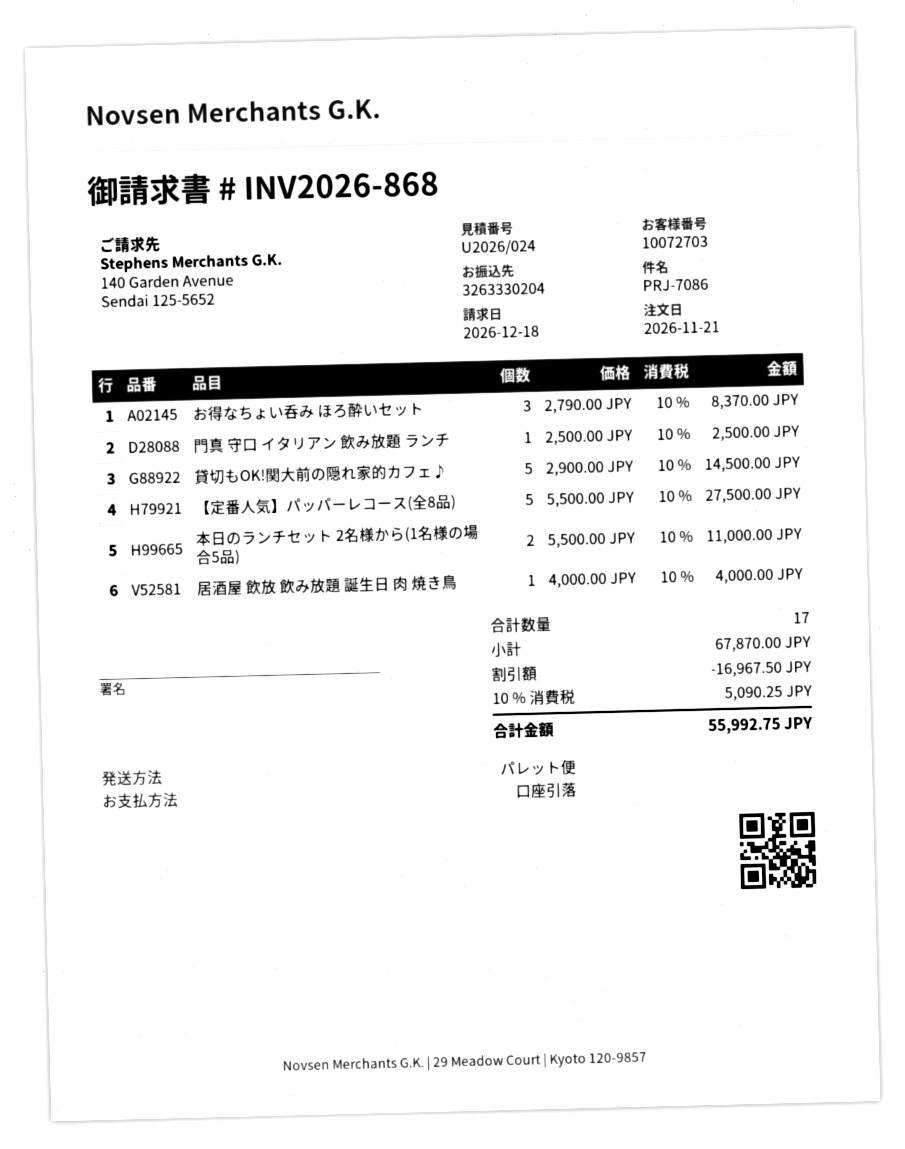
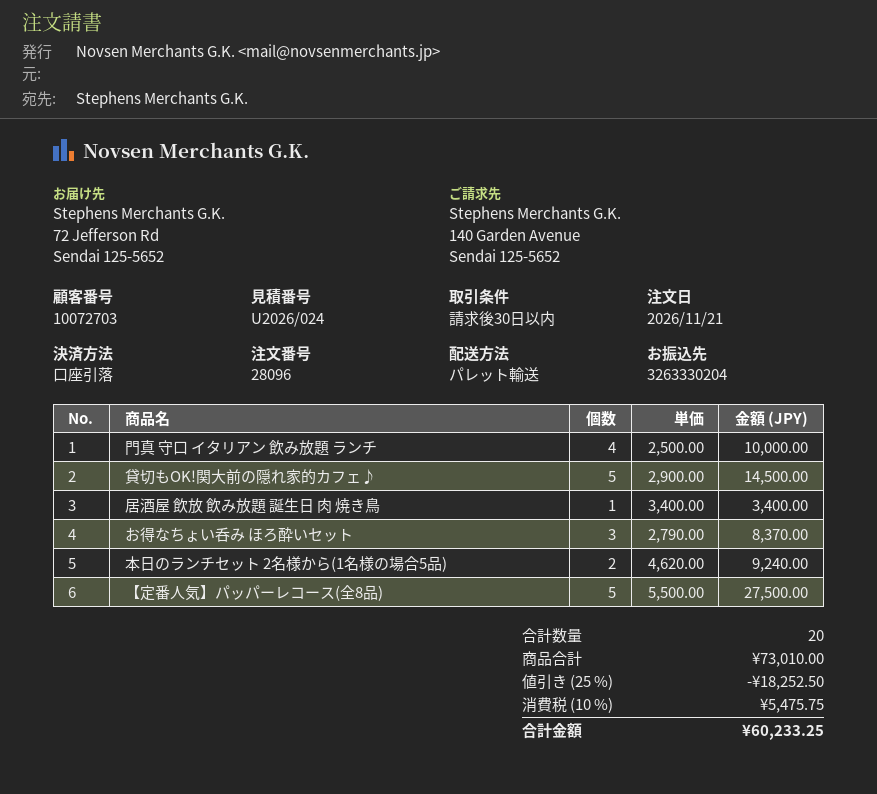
門真 守口 イタリアン 飲み放題 ランチ: 1 x 2500.00 = 2500.00 -> 4 x 2500.00 = 10000.00
本日のランチセット 2名様から(1名様の場合5品): 2 x 5500.00 = 11000.00 -> 2 x 4620.00 = 9240.00
居酒屋 飲放 飲み放題 誕生日 肉 焼き鳥: 1 x 4000.00 = 4000.00 -> 1 x 3400.00 = 3400.00
total quantity: 17 -> 20
subtotal: 67870.00 -> 73010.00
discount: 16967.50 -> 18252.50
tax: 10% = 5090.25 -> 10% = 5475.75
total: 55992.75 -> 60233.25

